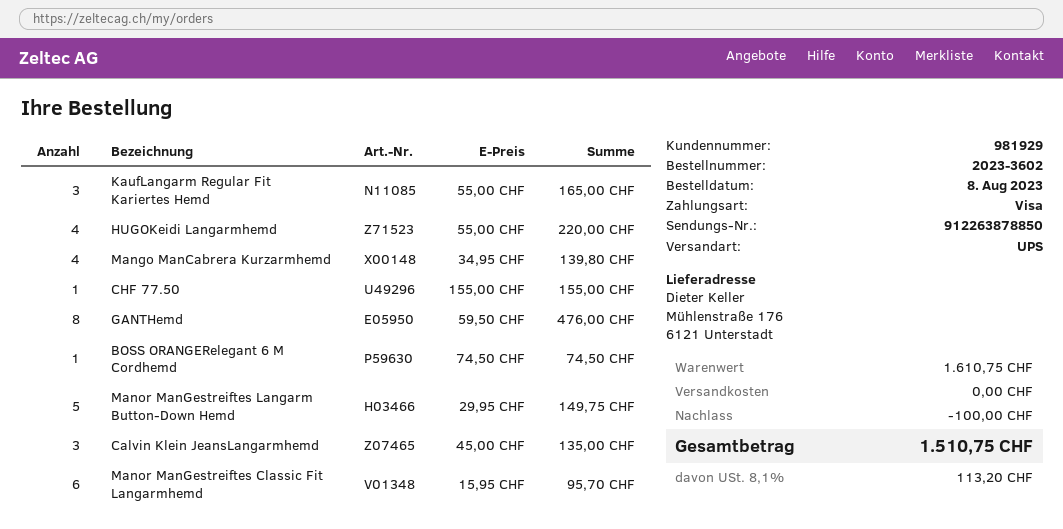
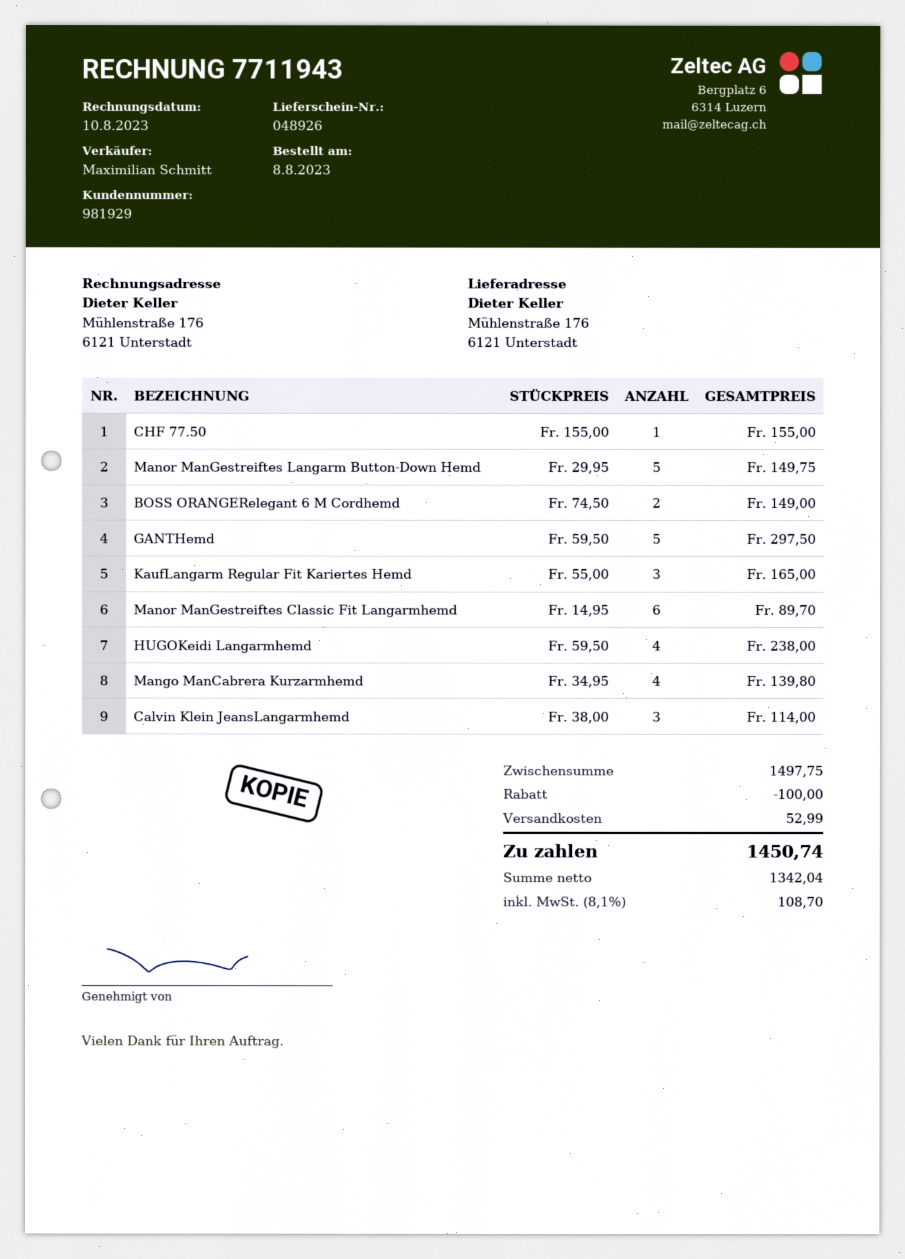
HUGOKeidi Langarmhemd: 4 x 55.00 = 220.00 -> 4 x 59.50 = 238.00
GANTHemd: 8 x 59.50 = 476.00 -> 5 x 59.50 = 297.50
BOSS ORANGERelegant 6 M Cordhemd: 1 x 74.50 = 74.50 -> 2 x 74.50 = 149.00
Calvin Klein JeansLangarmhemd: 3 x 45.00 = 135.00 -> 3 x 38.00 = 114.00
Manor ManGestreiftes Classic Fit Langarmhemd: 6 x 15.95 = 95.70 -> 6 x 14.95 = 89.70
subtotal: 1610.75 -> 1497.75
shipping: 0.00 -> 52.99
tax: 8.1% = 113.20 -> 8.1% = 108.70
total: 1510.75 -> 1450.74

